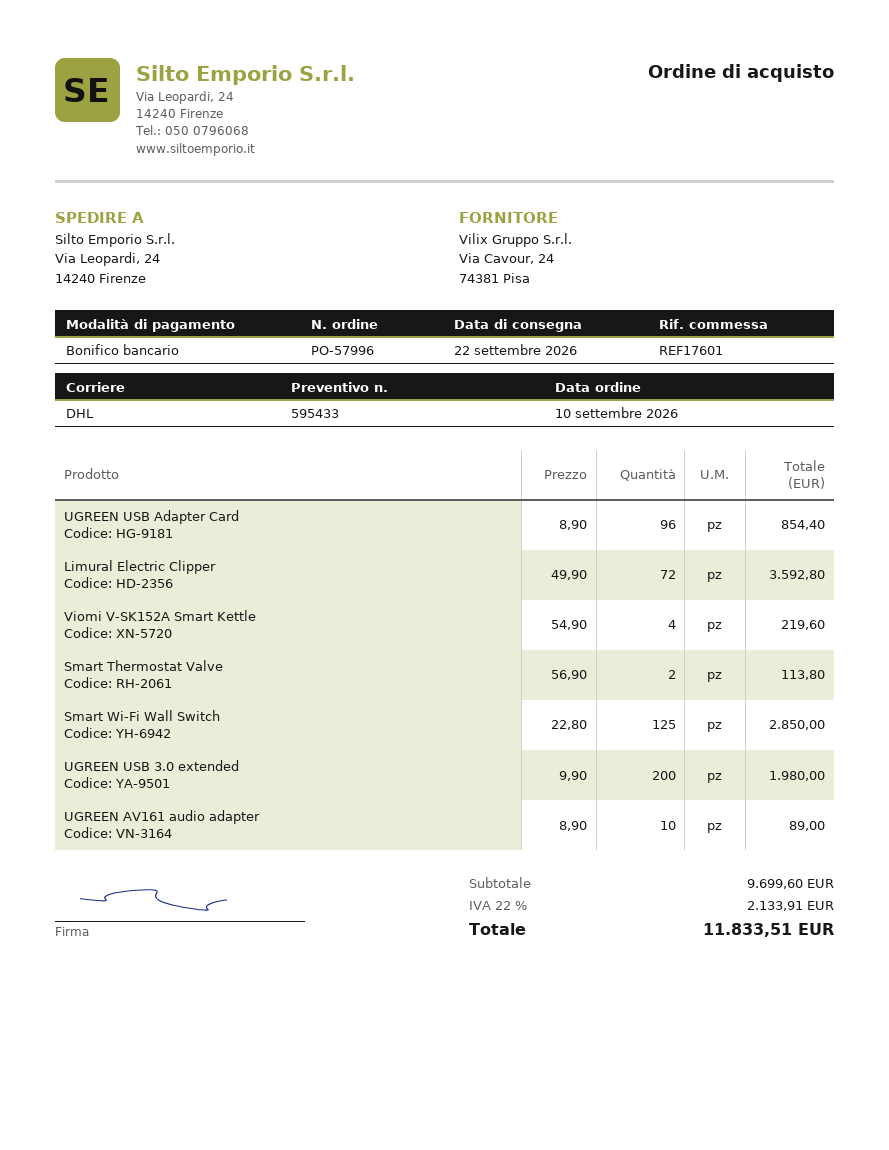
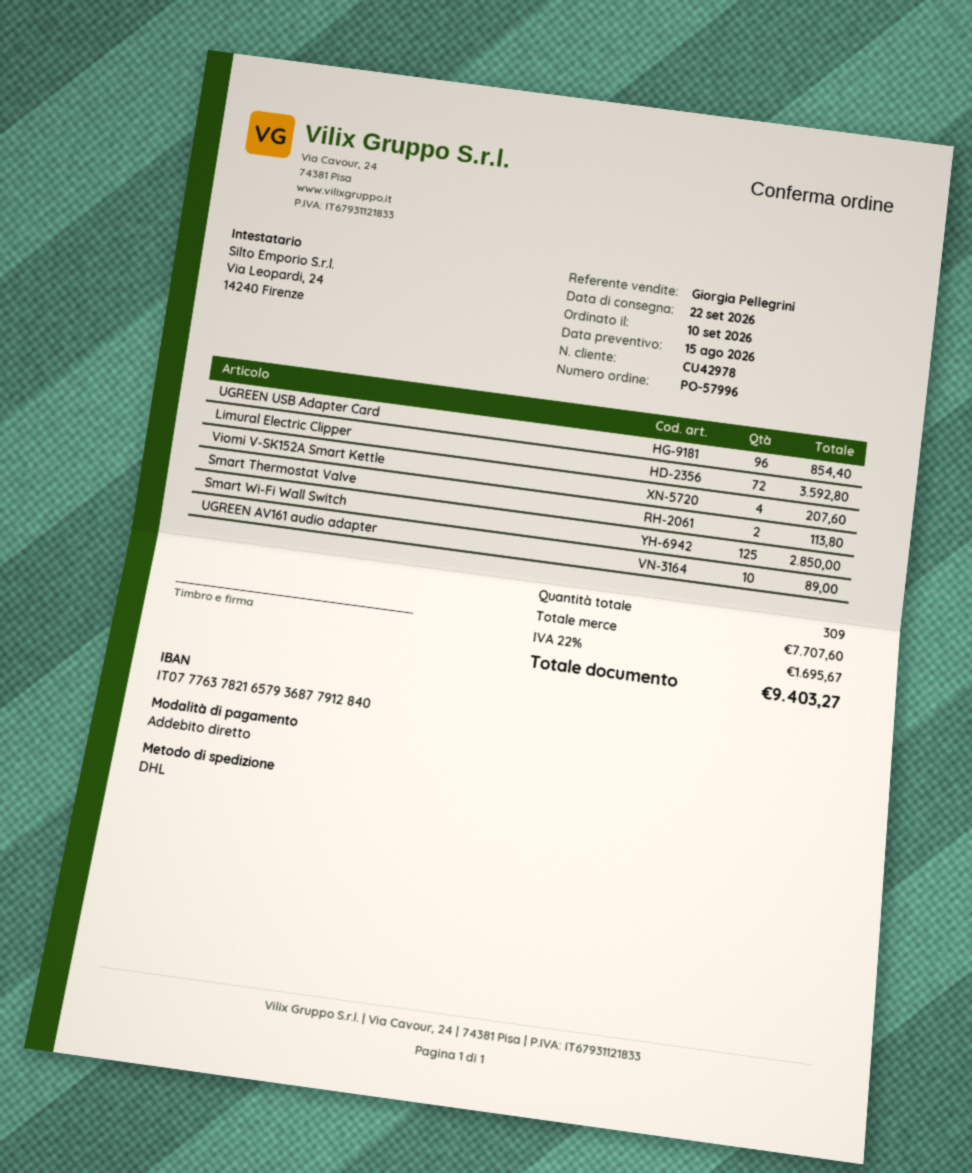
payment method: bank transfer -> direct debit
Viomi V-SK152A Smart Kettle: 4 for 219.60 -> 4 for 207.60
UGREEN USB 3.0 extended: 200 for 1980.00 -> none
subtotal: 9699.60 -> 7707.60
tax: 22% = 2133.91 -> 22% = 1695.67
total: 11833.51 -> 9403.27

